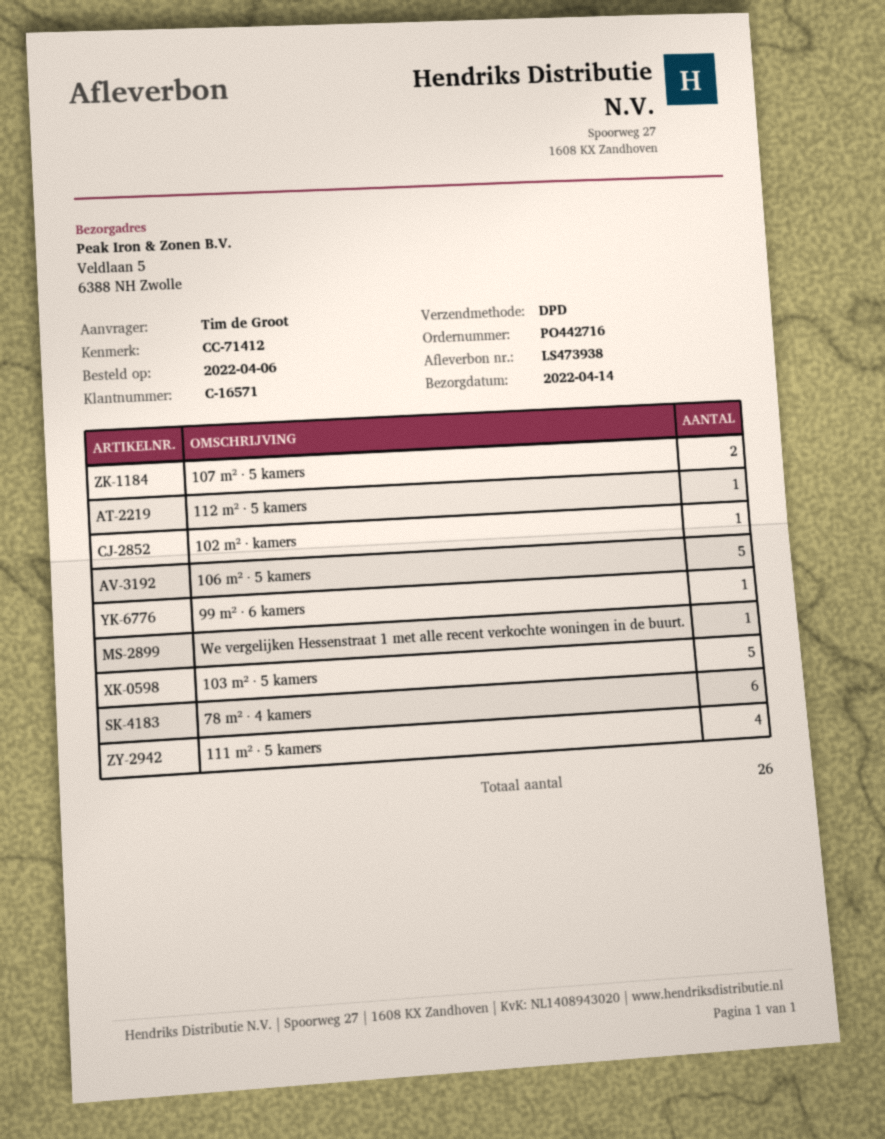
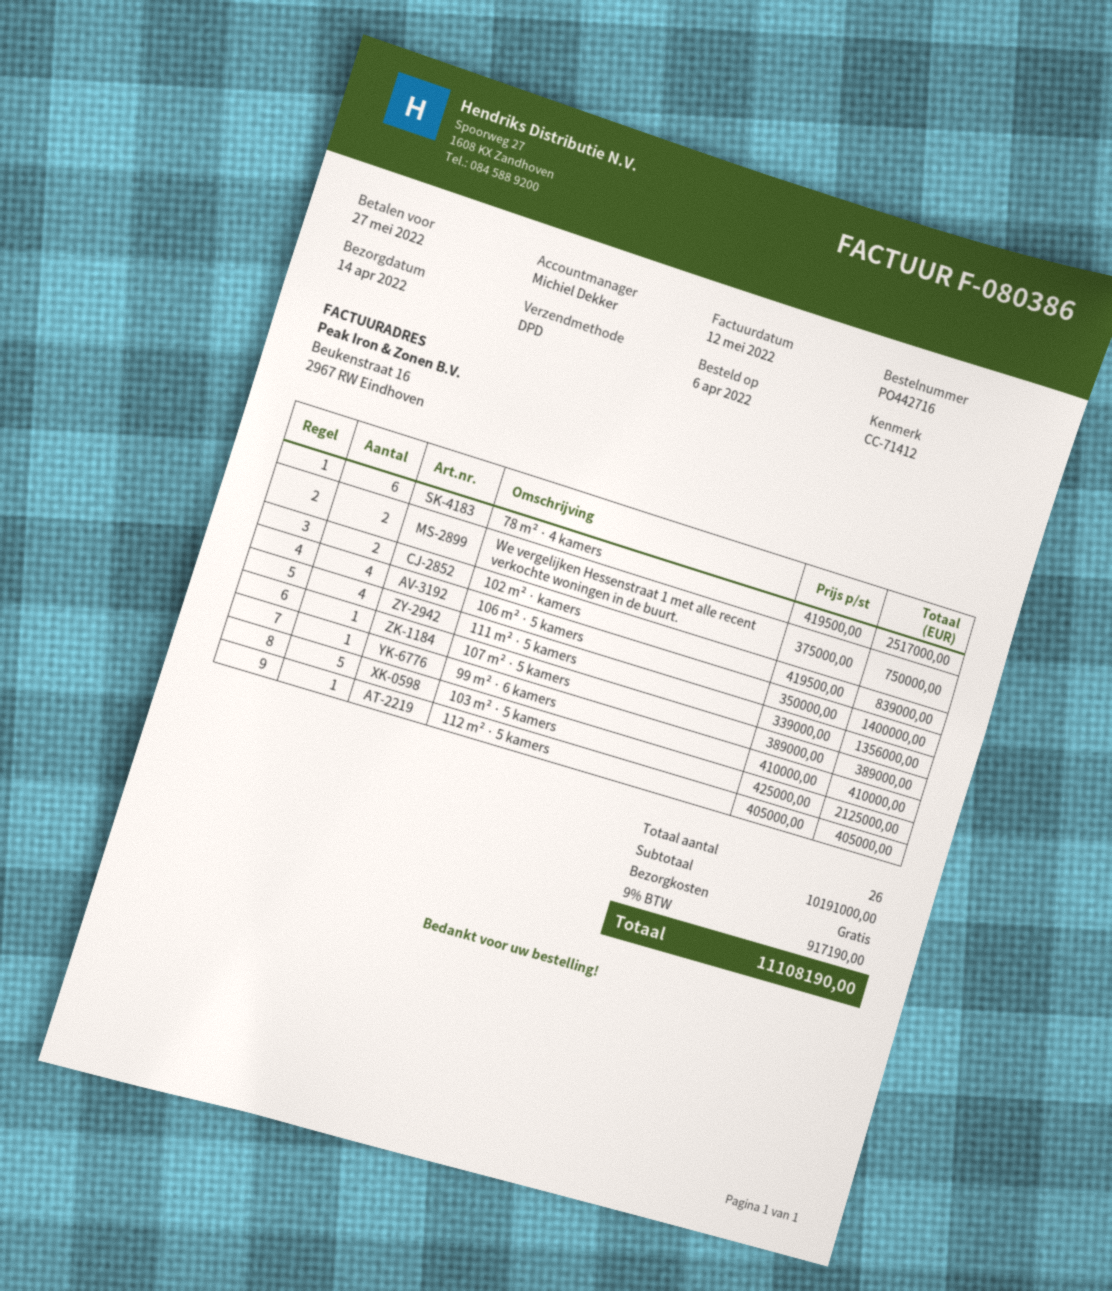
107 m² · 5 kamers: 2 -> 1
102 m² · kamers: 1 -> 2
106 m² · 5 kamers: 5 -> 4
We vergelijken Hessenstraat 1 met alle recent verkochte woningen in de buurt.: 1 -> 2

